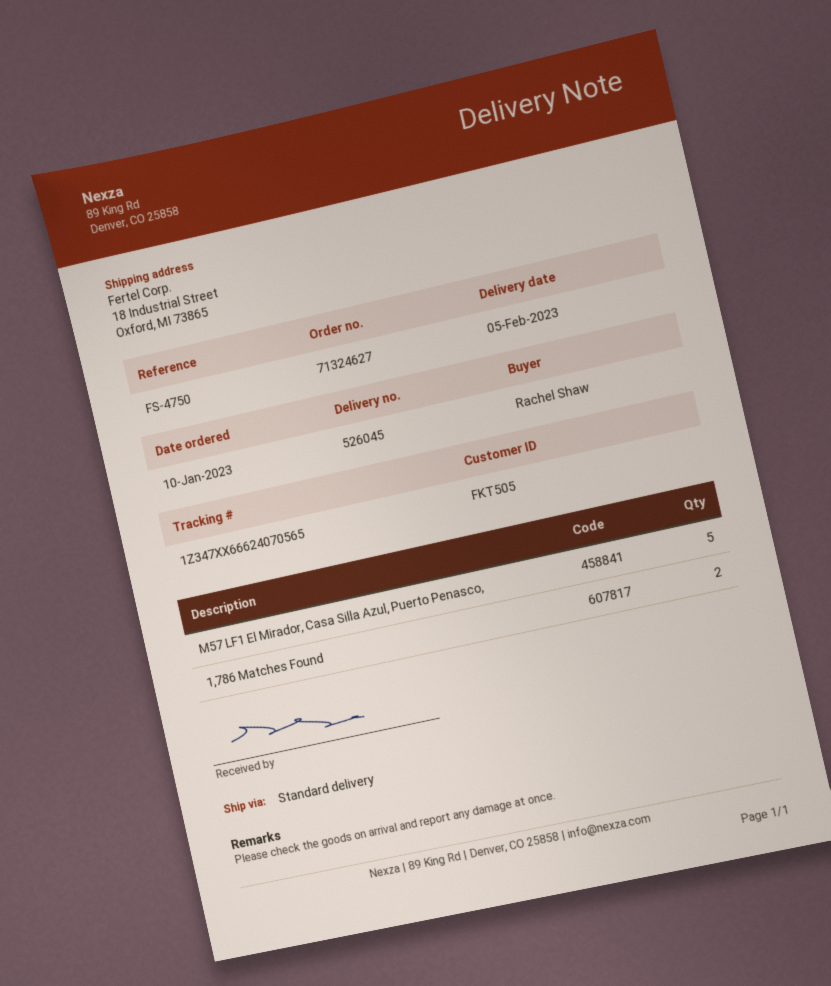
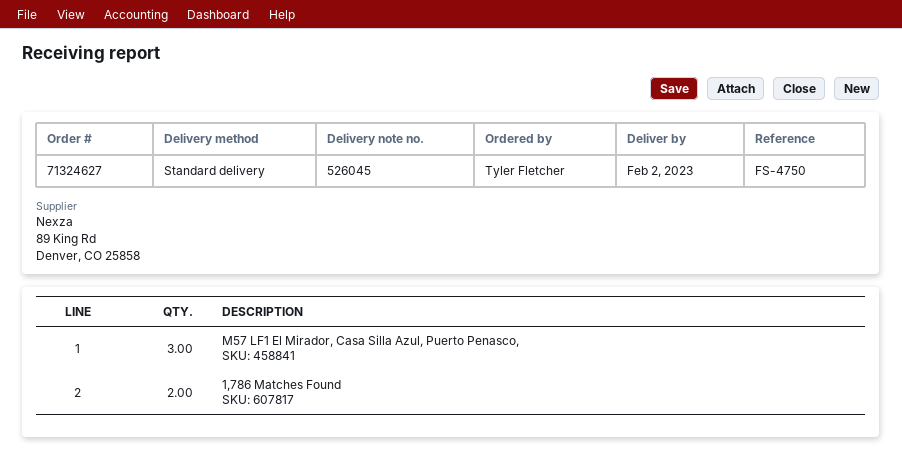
delivery date: 2023-02-05 -> 2023-02-02
ordered by: Rachel Shaw -> Tyler Fletcher
M57 LF1 El Mirador, Casa Silla Azul, Puerto Penasco,: 5 -> 3

